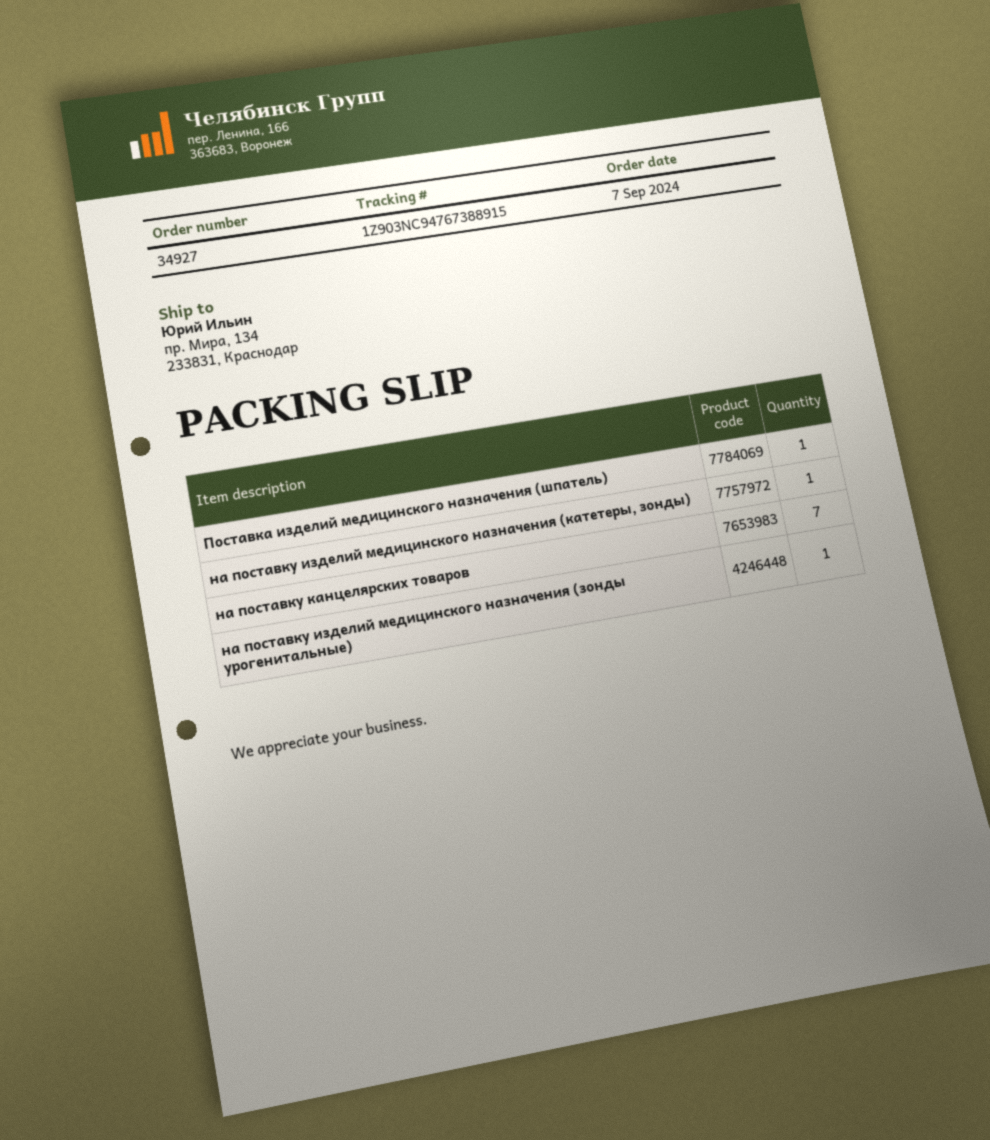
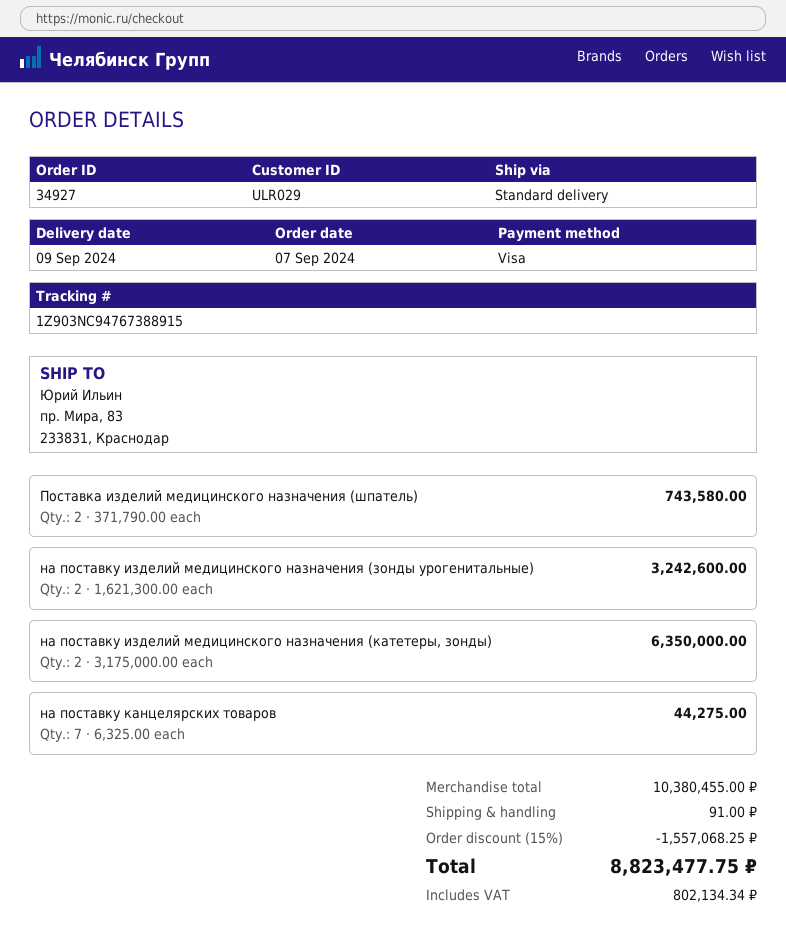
ship to: пр. Мира, 134, 233831, Краснодар -> пр. Мира, 83, 233831, Краснодар
Поставка изделий медицинского назначения (шпатель): 1 -> 2
на поставку изделий медицинского назначения (катетеры, зонды): 1 -> 2
на поставку изделий медицинского назначения (зонды урогенитальные): 1 -> 2

